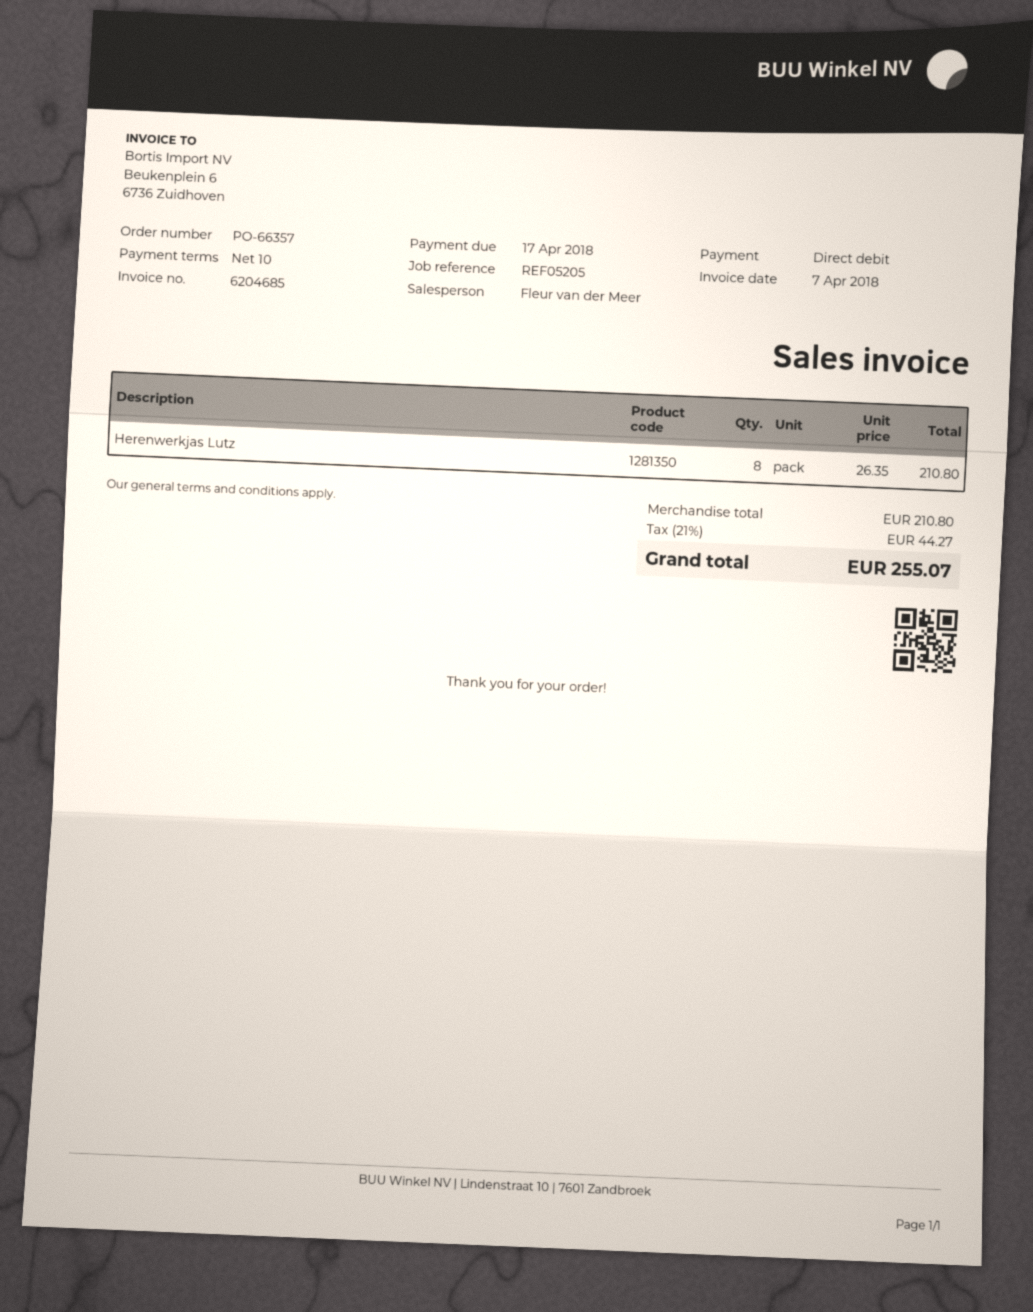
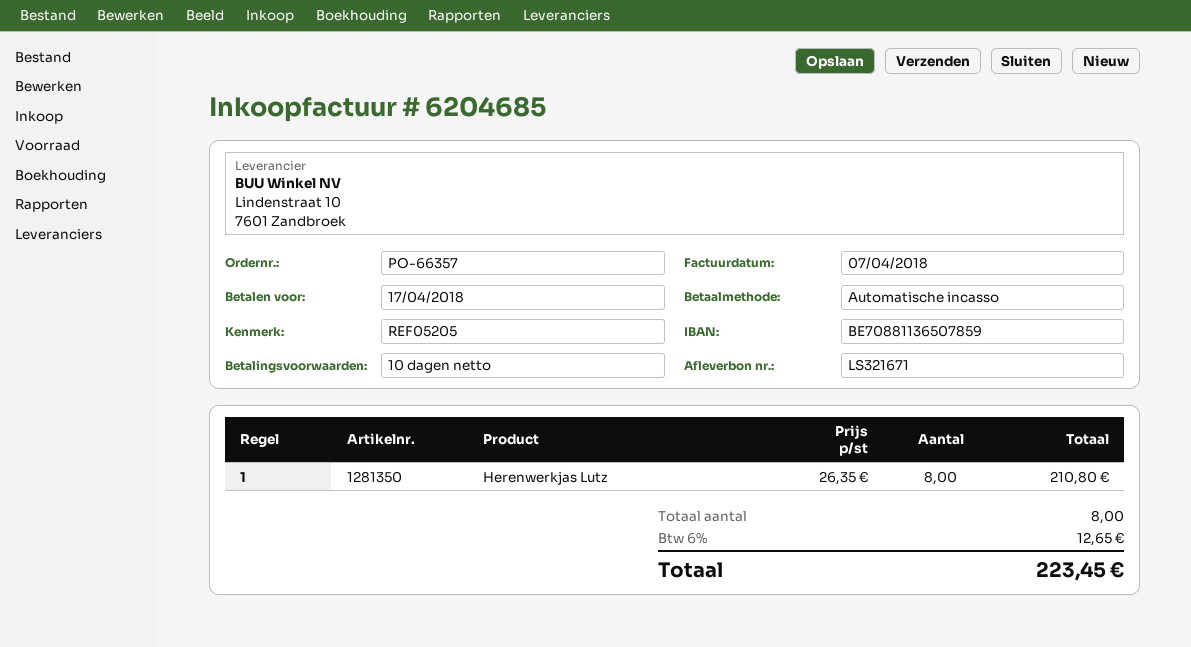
tax: 21% = 44.27 -> 6% = 12.65
total: 255.07 -> 223.45

